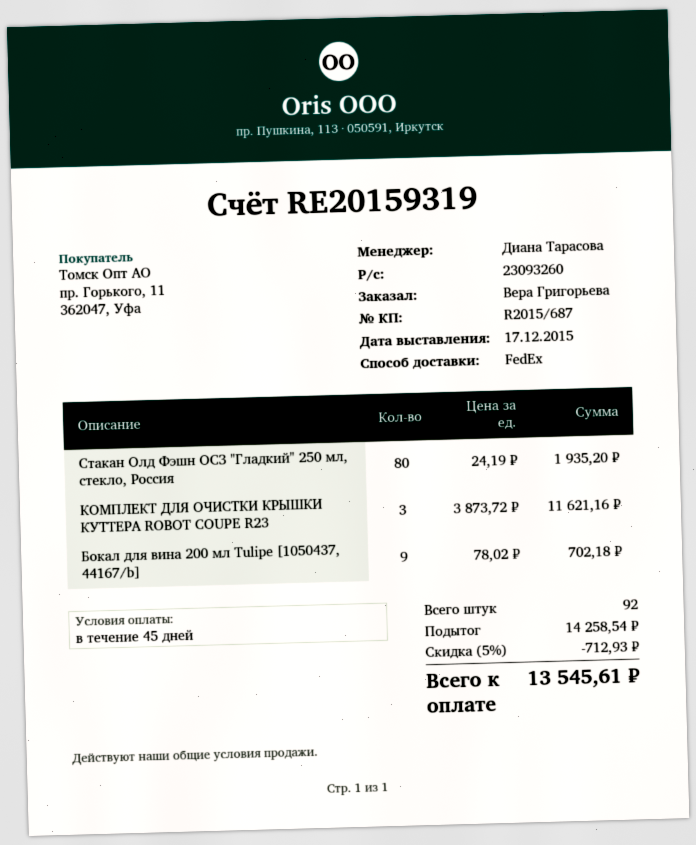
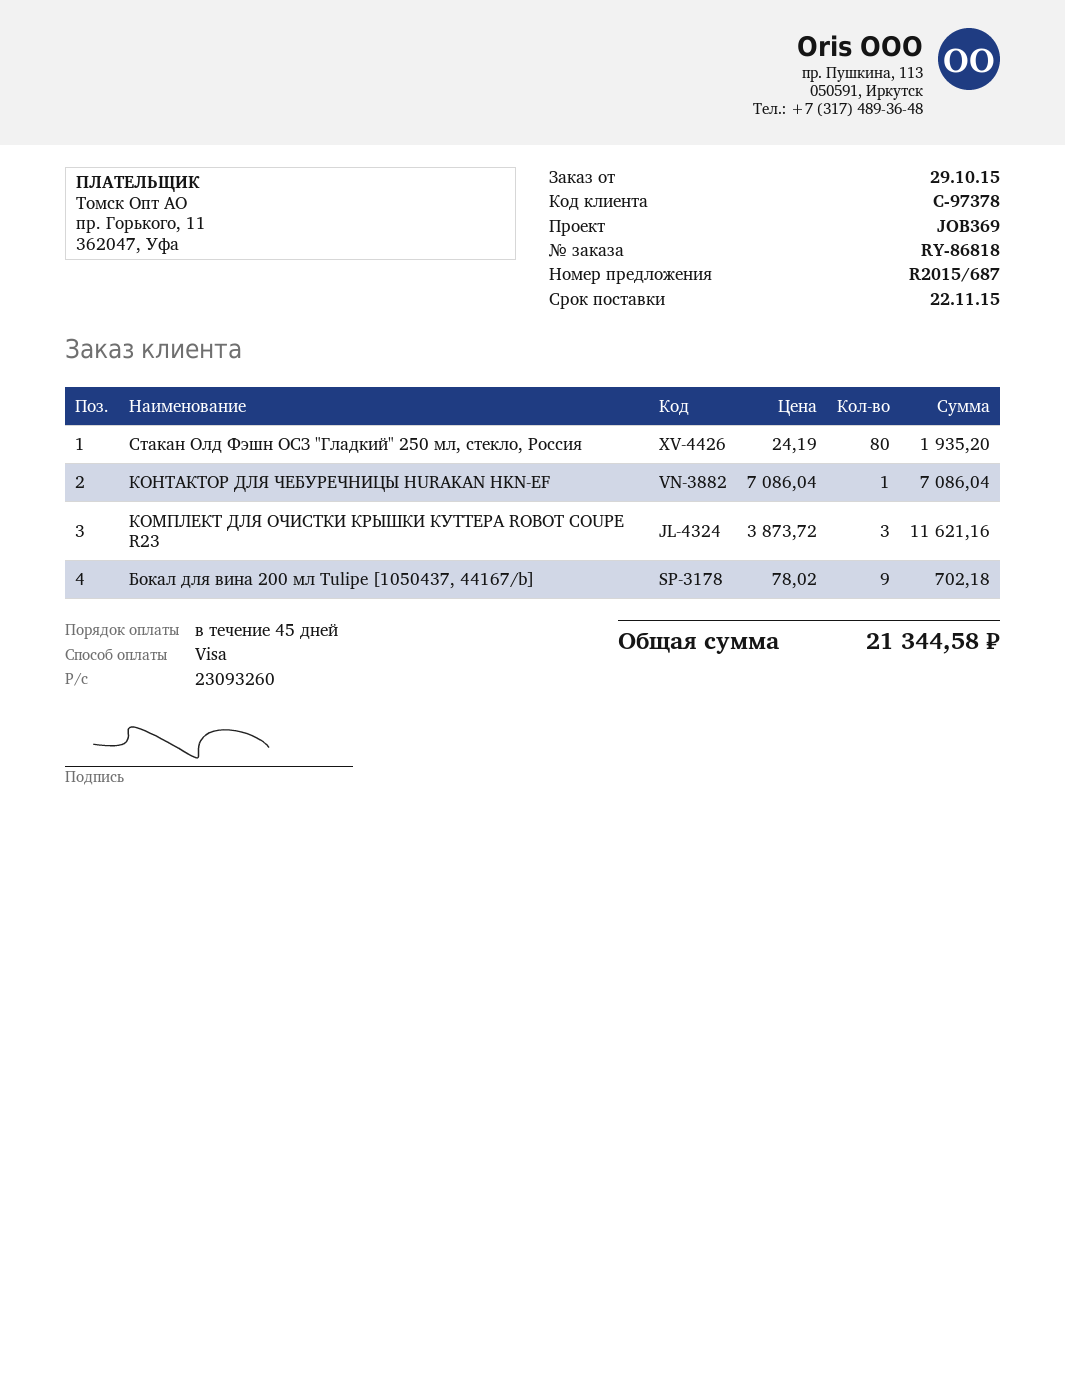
КОНТАКТОР ДЛЯ ЧЕБУРЕЧНИЦЫ HURAKAN HKN-EF: none -> 1 x 7086.04 = 7086.04
discount: 5% = 712.93 -> none
total: 13545.61 -> 21344.58

